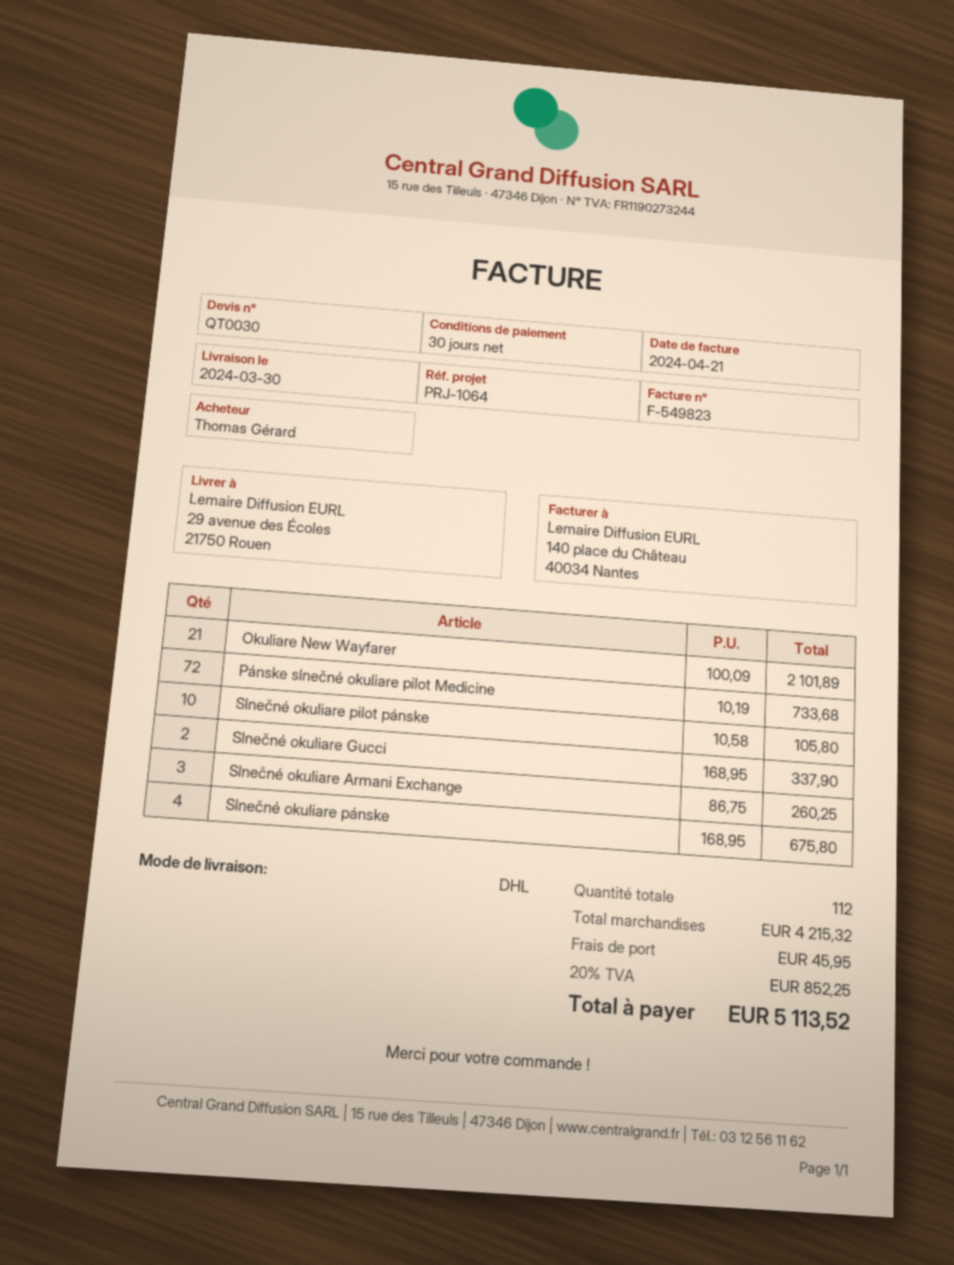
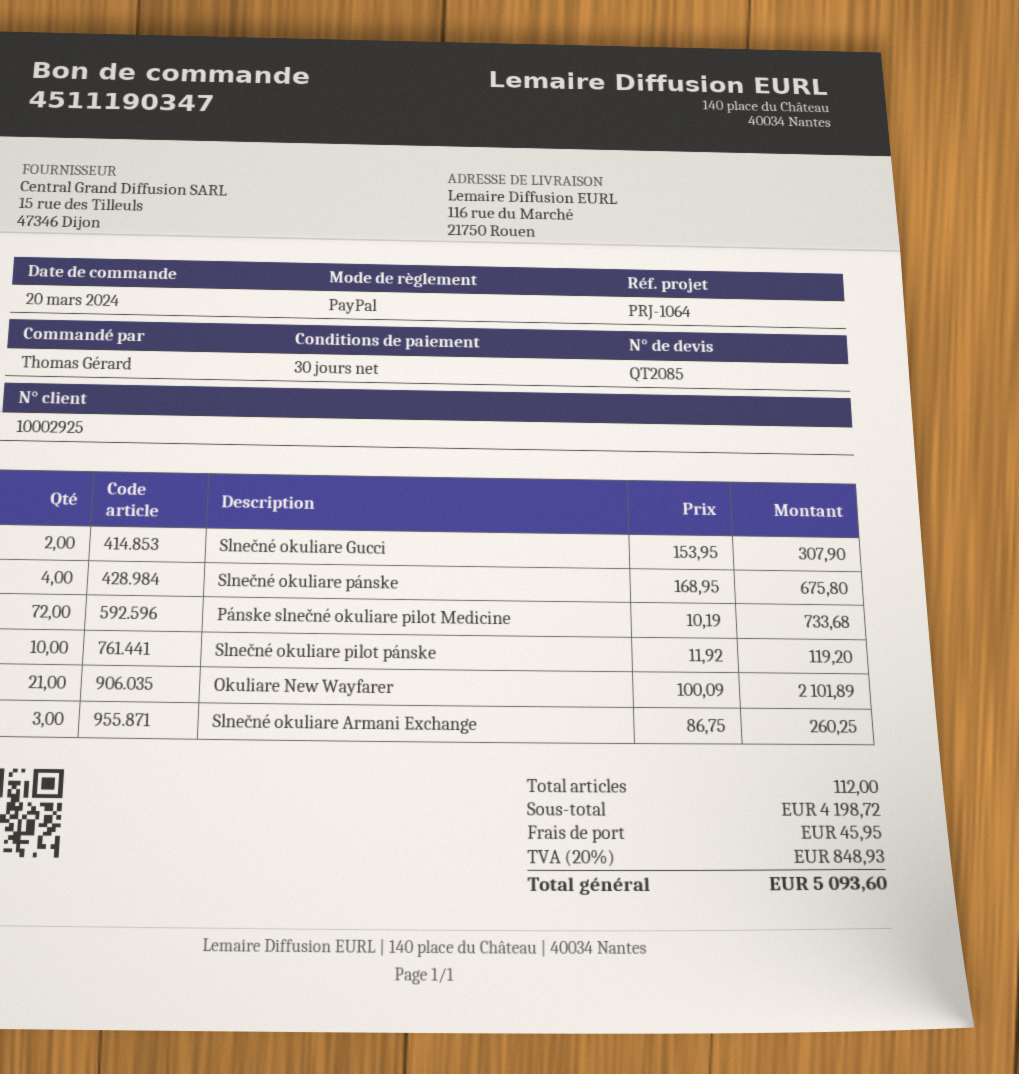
quote number: QT0030 -> QT2085
ship to: 29 avenue des Écoles, 21750 Rouen -> 116 rue du Marché, 21750 Rouen
Slnečné okuliare pilot pánske: 10 x 10.58 = 105.80 -> 10 x 11.92 = 119.20
Slnečné okuliare Gucci: 2 x 168.95 = 337.90 -> 2 x 153.95 = 307.90
subtotal: 4215.32 -> 4198.72
tax: 20% = 852.25 -> 20% = 848.93
total: 5113.52 -> 5093.60

